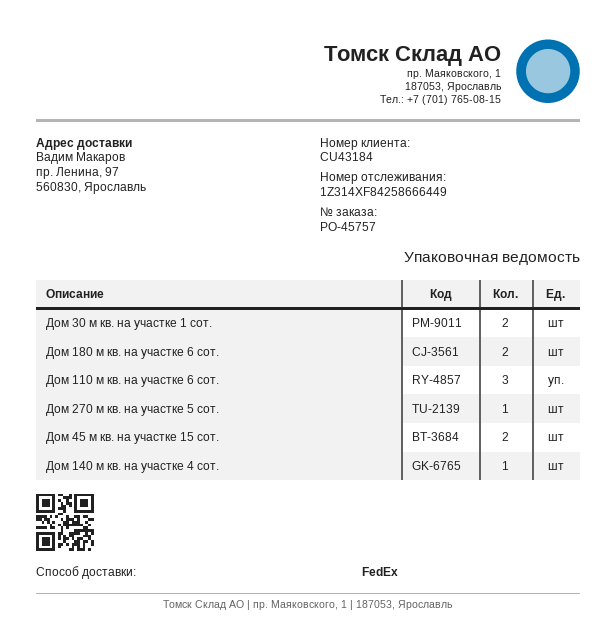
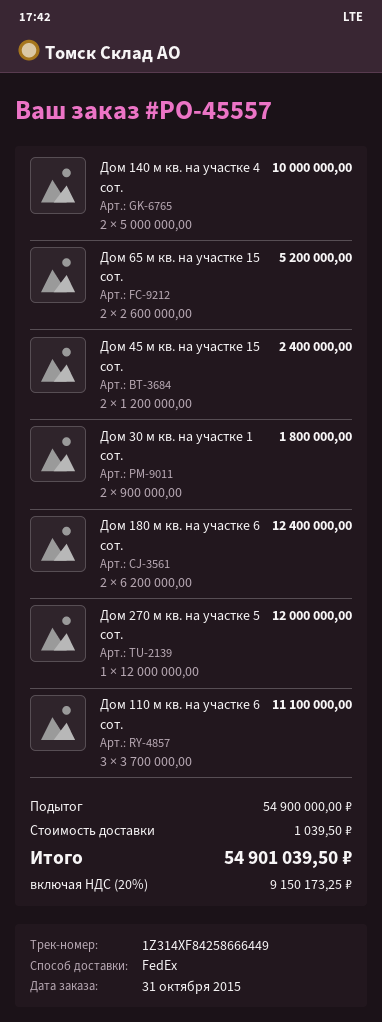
order number: PO-45757 -> PO-45557
Дом 140 м кв. на участке 4 сот.: 1 -> 2
Дом 65 м кв. на участке 15 сот.: none -> 2

